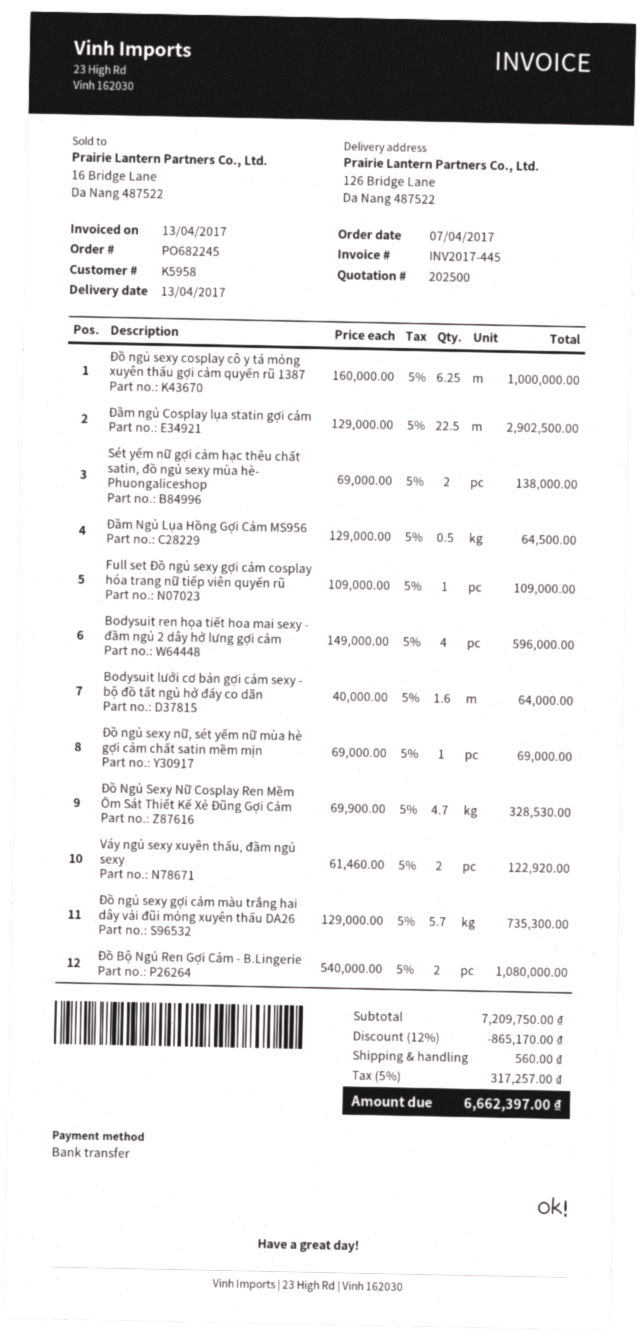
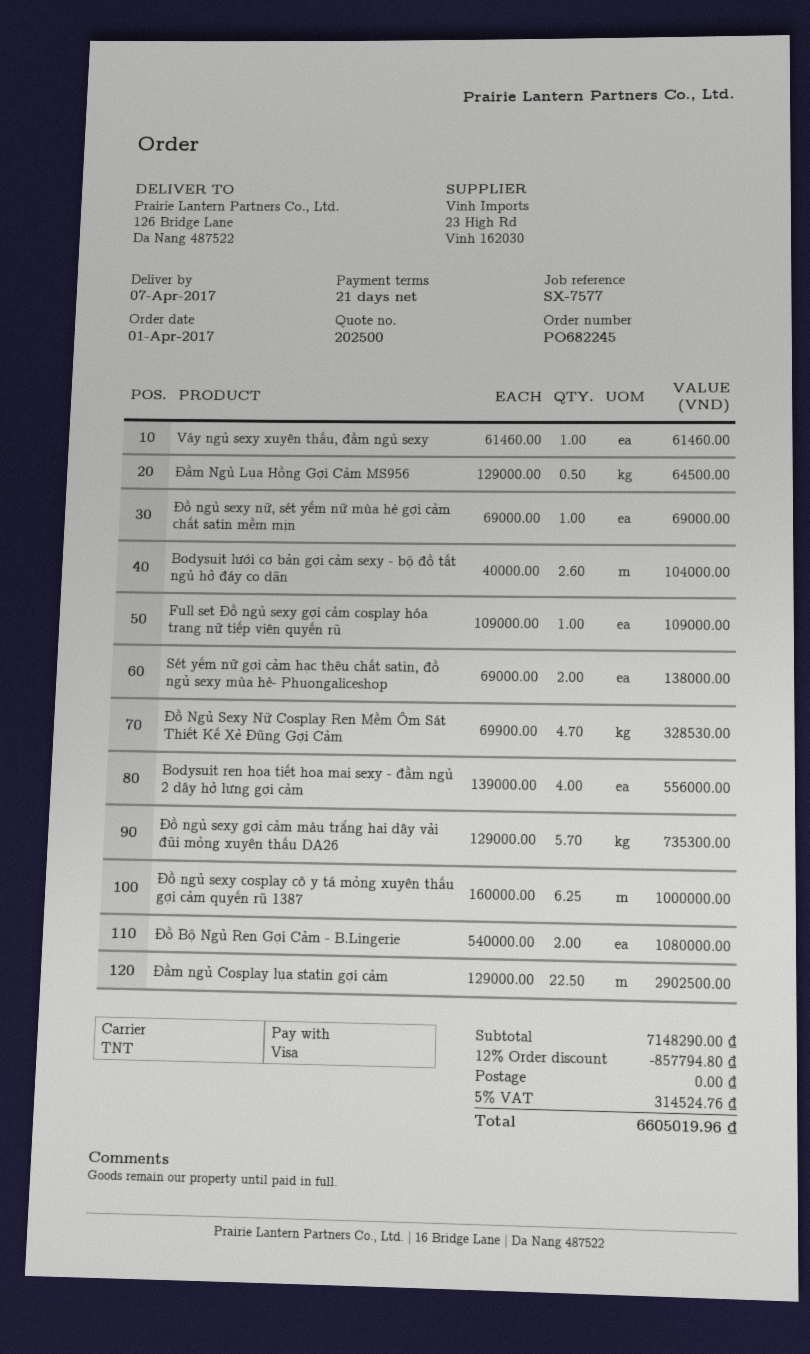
order date: 2017-04-07 -> 2017-04-01
delivery date: 2017-04-13 -> 2017-04-07
payment method: bank transfer -> Visa
Bodysuit ren họa tiết hoa mai sexy - đầm ngủ 2 dây hở lưng gợi cảm: 4 x 149000.00 = 596000.00 -> 4 x 139000.00 = 556000.00
Bodysuit lưới cơ bản gợi cảm sexy - bộ đồ tất ngủ hở đáy co dãn: 1.6 x 40000.00 = 64000.00 -> 2.6 x 40000.00 = 104000.00
Váy ngủ sexy xuyên thấu, đầm ngủ sexy: 2 x 61460.00 = 122920.00 -> 1 x 61460.00 = 61460.00
subtotal: 7209750.00 -> 7148290.00
discount: 12% = 865170.00 -> 12% = 857794.80
shipping: 560.00 -> 0.00
tax: 5% = 317257.00 -> 5% = 314524.76
total: 6662397.00 -> 6605019.96

